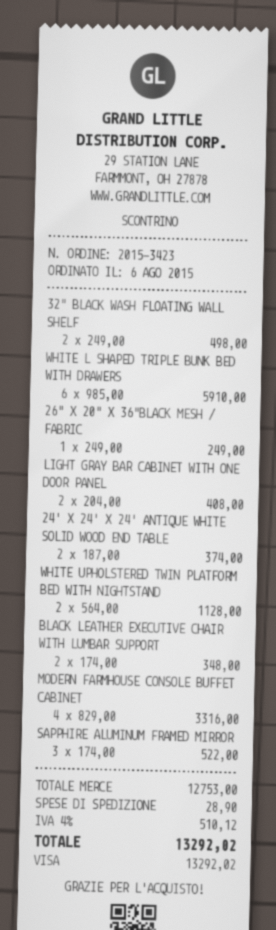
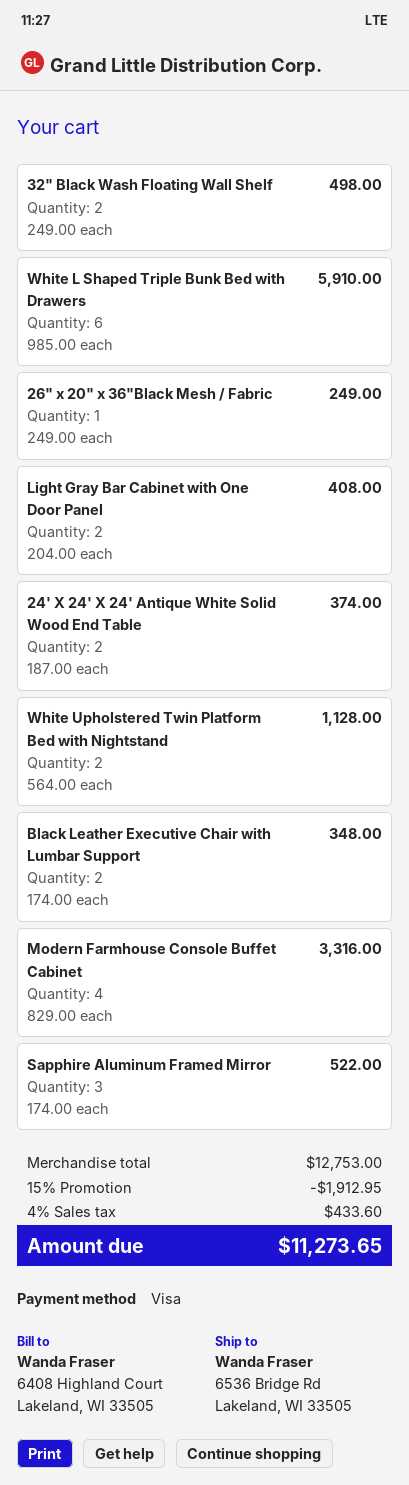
discount: none -> 15% = 1912.95
shipping: 28.90 -> none
tax: 4% = 510.12 -> 4% = 433.60
total: 13292.02 -> 11273.65

